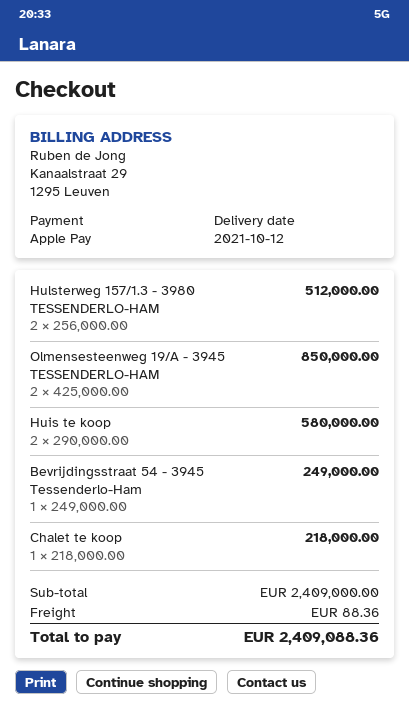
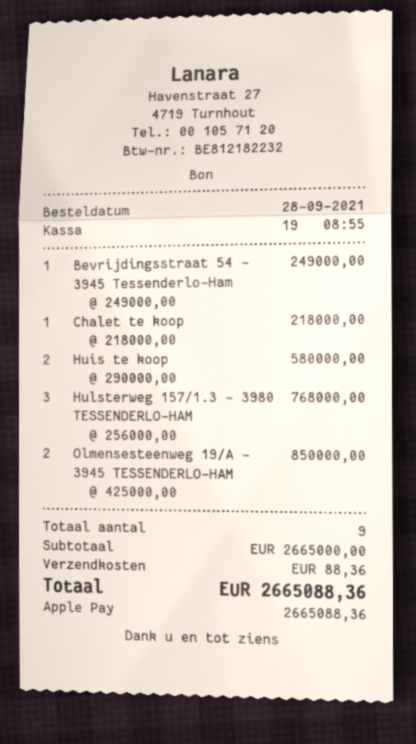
Hulsterweg 157/1.3 - 3980 TESSENDERLO-HAM: 2 x 256000.00 = 512000.00 -> 3 x 256000.00 = 768000.00
subtotal: 2409000.00 -> 2665000.00
total: 2409088.36 -> 2665088.36

